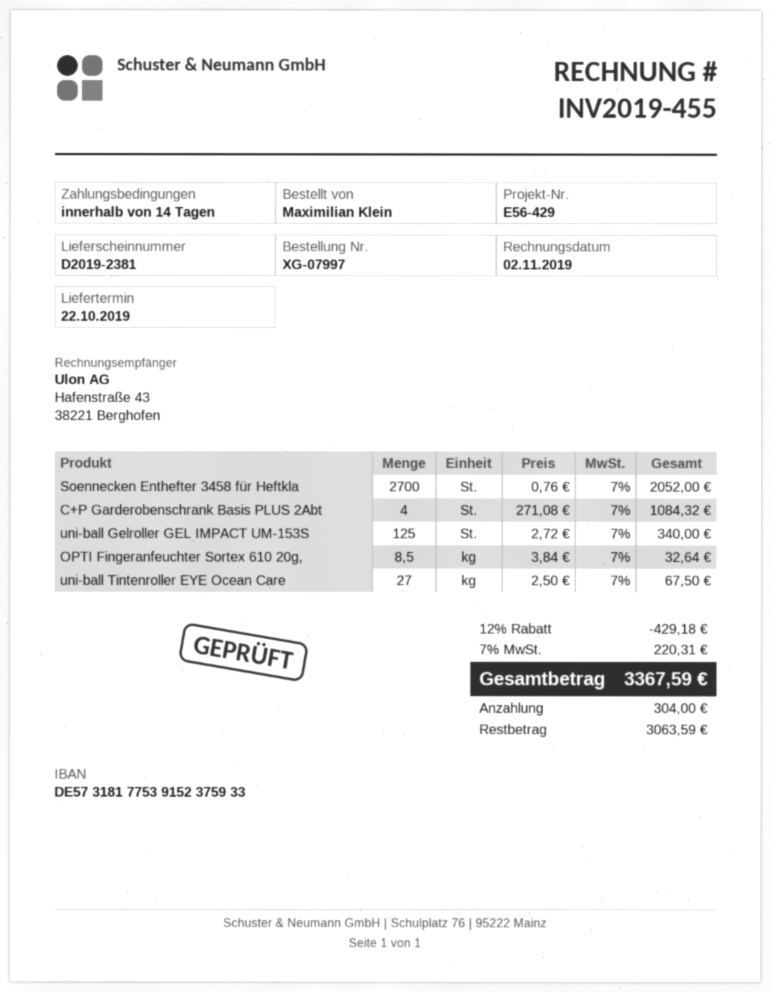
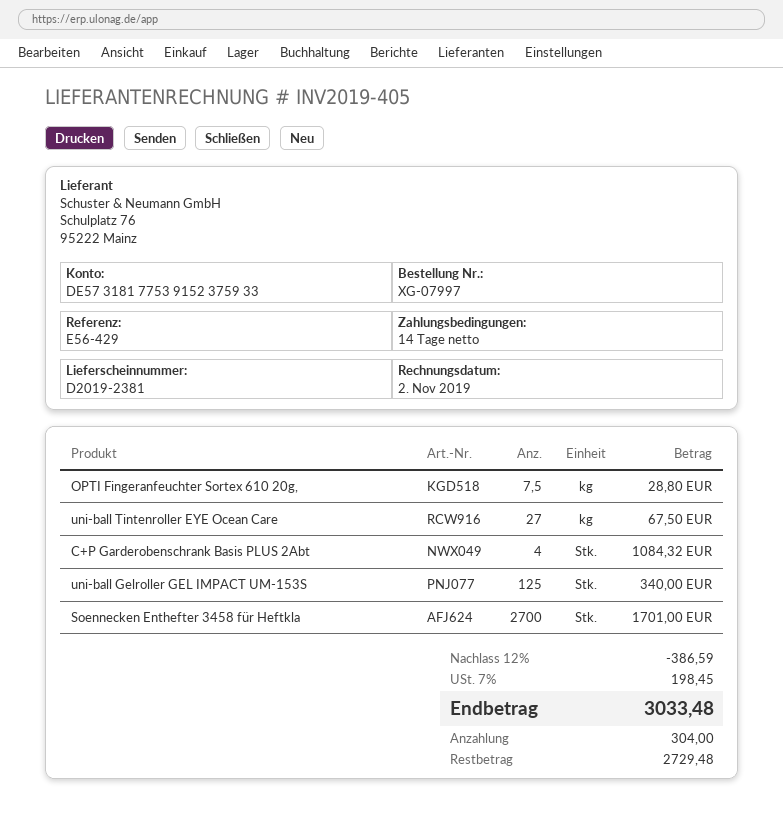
invoice number: INV2019-455 -> INV2019-405
Soennecken Enthefter 3458 für Heftkla: 2700 for 2052.00 -> 2700 for 1701.00
OPTI Fingeranfeuchter Sortex 610 20g,: 8.5 for 32.64 -> 7.5 for 28.80
discount: 12% = 429.18 -> 12% = 386.59
tax: 7% = 220.31 -> 7% = 198.45
total: 3367.59 -> 3033.48
balance: 3063.59 -> 2729.48

